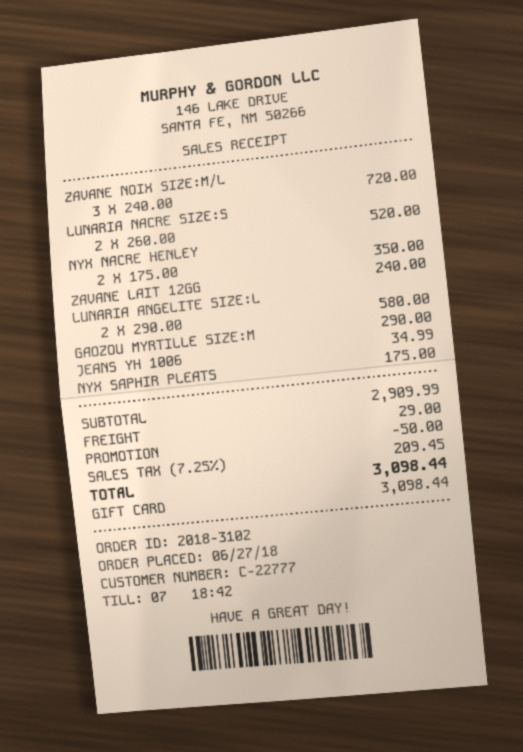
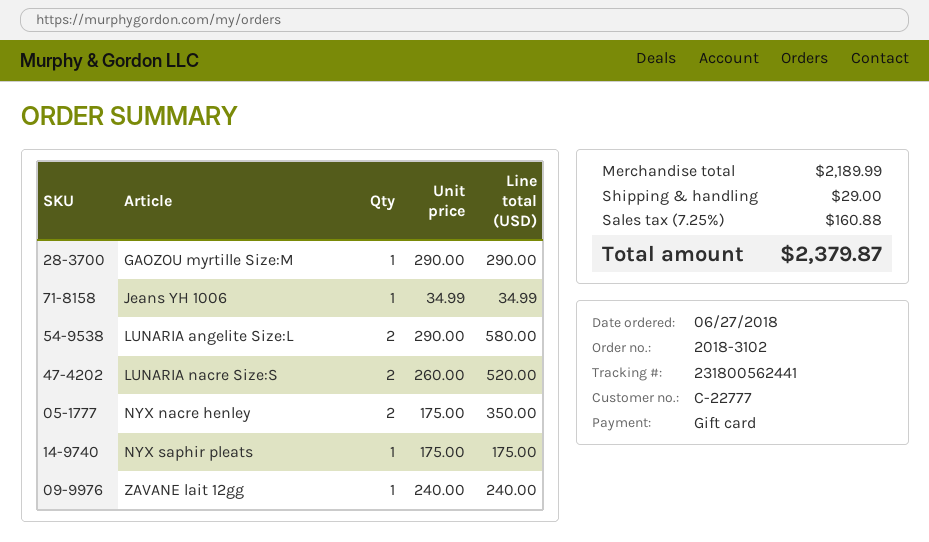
ZAVANE NOIX SIZE:M/L: 3 x 240.00 = 720.00 -> none
subtotal: 2909.99 -> 2189.99
discount: 50.00 -> none
tax: 7.25% = 209.45 -> 7.25% = 160.88
total: 3098.44 -> 2379.87

